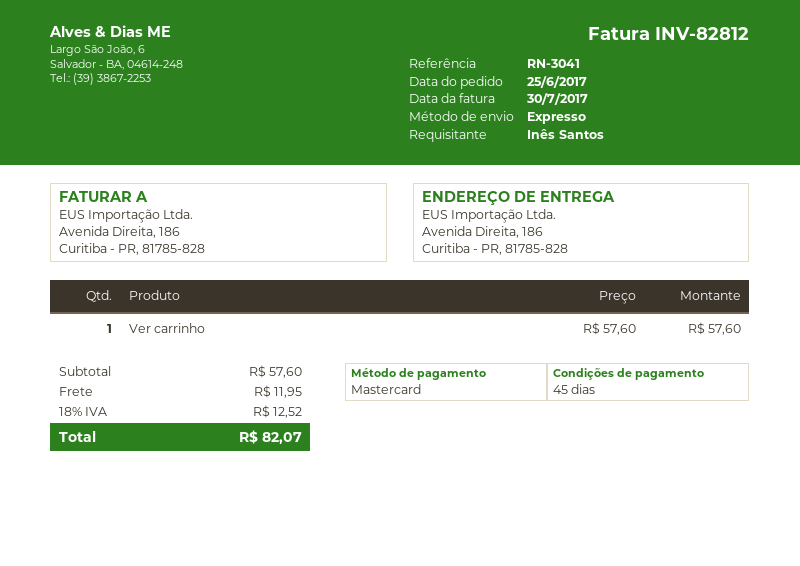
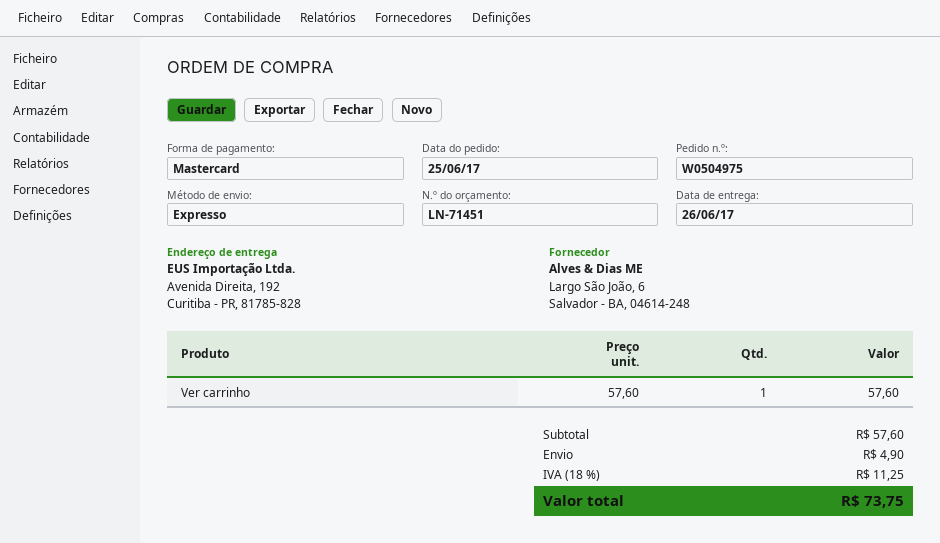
ship to: Avenida Direita, 186, Curitiba - PR, 81785-828 -> Avenida Direita, 192, Curitiba - PR, 81785-828
shipping: 11.95 -> 4.90
tax: 18% = 12.52 -> 18% = 11.25
total: 82.07 -> 73.75

